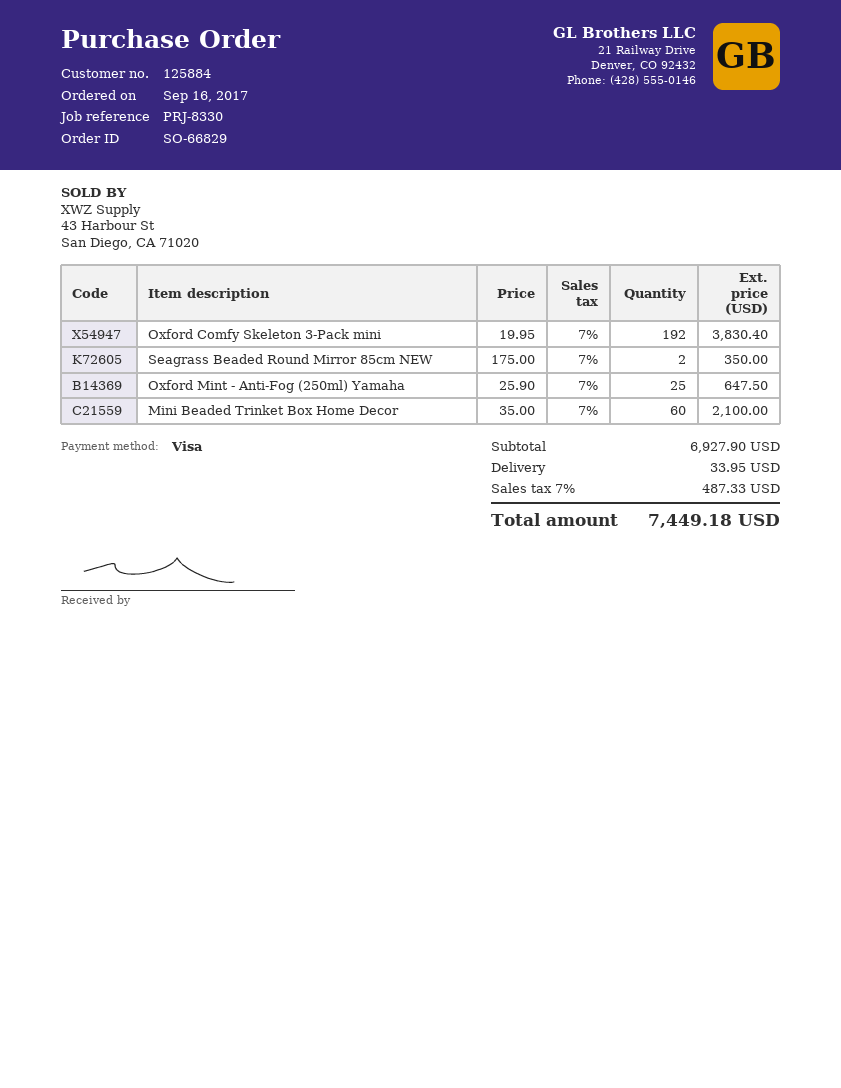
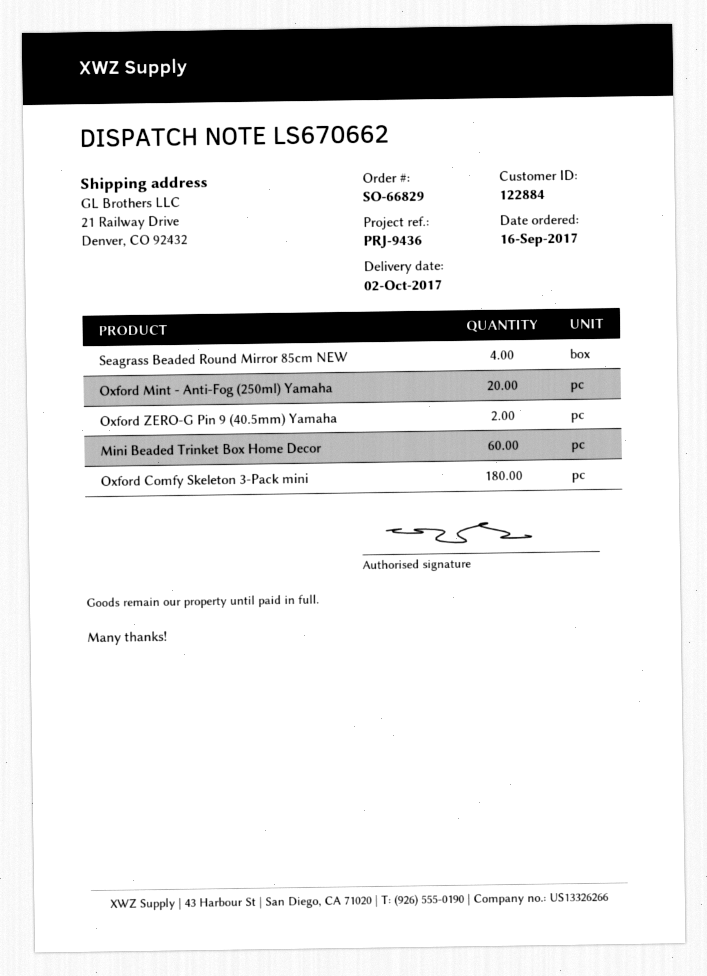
customer number: 125884 -> 122884
reference: PRJ-8330 -> PRJ-9436
Oxford Comfy Skeleton 3-Pack mini: 192 -> 180
Seagrass Beaded Round Mirror 85cm NEW: 2 -> 4
Oxford Mint - Anti-Fog (250ml) Yamaha: 25 -> 20
Oxford ZERO-G Pin 9 (40.5mm) Yamaha: none -> 2

